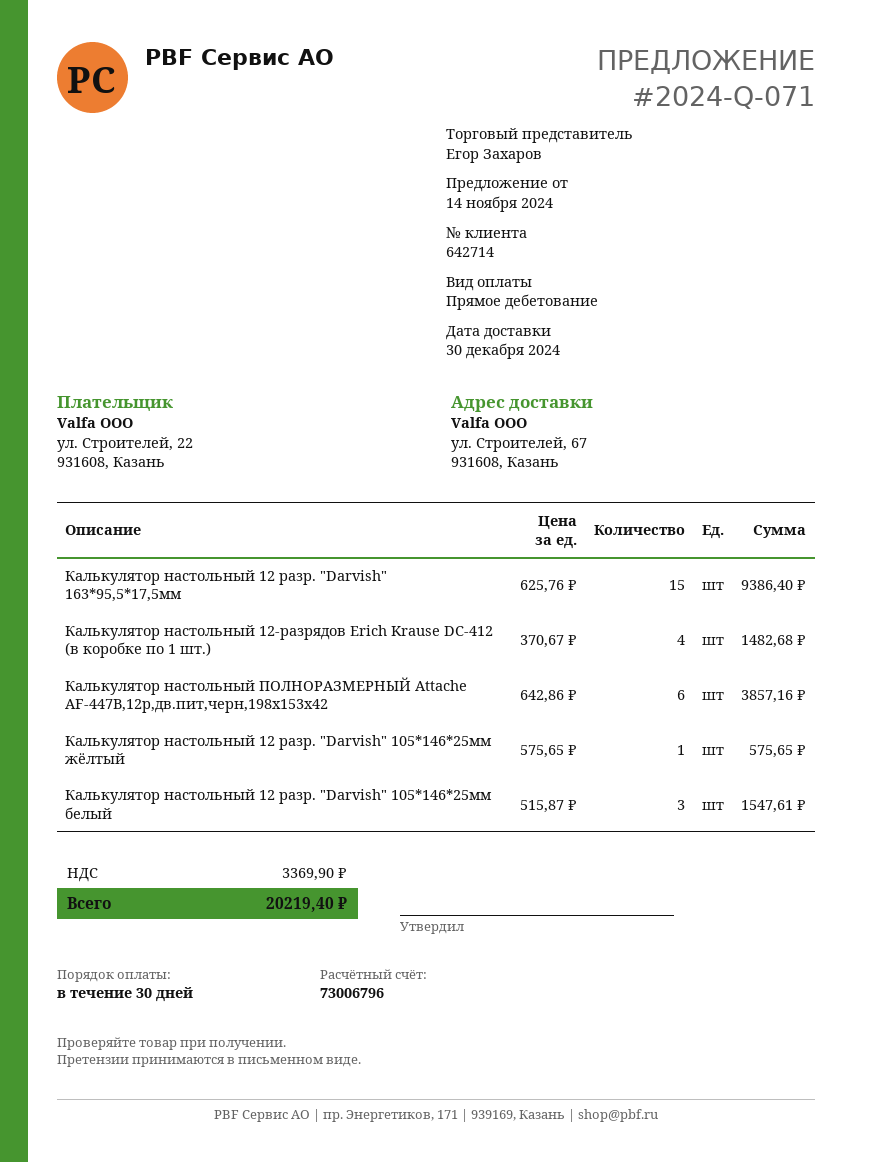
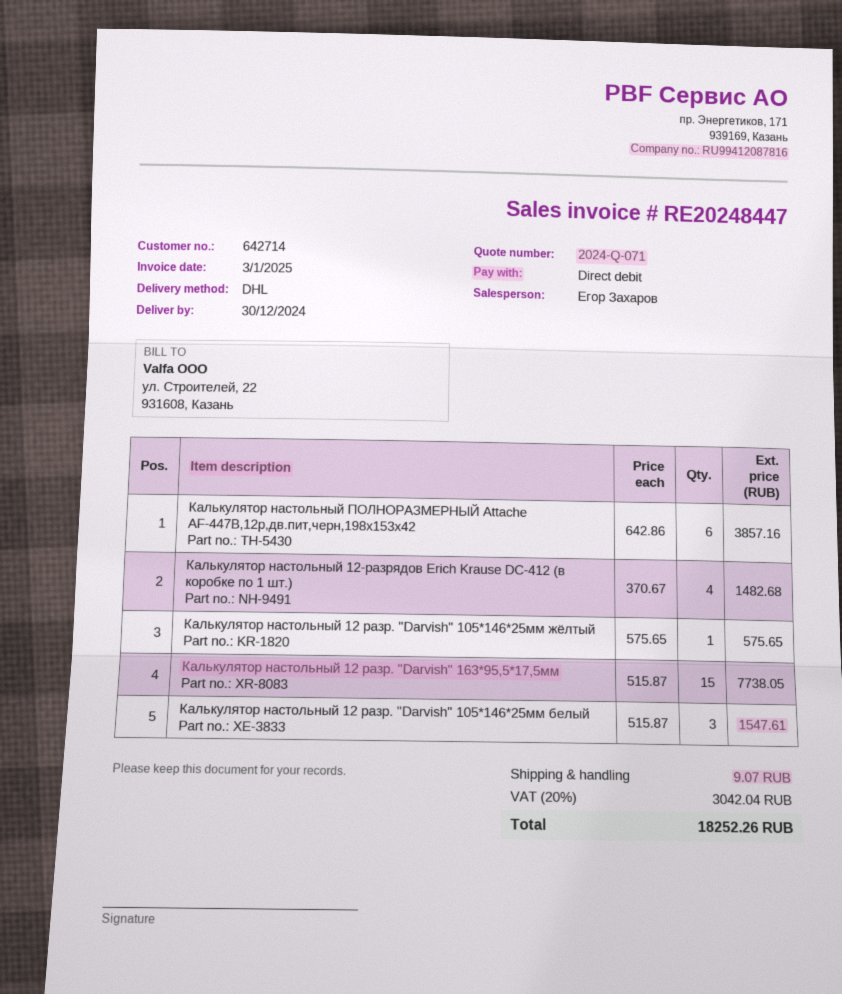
Калькулятор настольный 12 pазр. "Darvish" 163*95,5*17,5мм: 15 x 625.76 = 9386.40 -> 15 x 515.87 = 7738.05
shipping: none -> 9.07
tax: 3369.90 -> 3042.04
total: 20219.40 -> 18252.26

